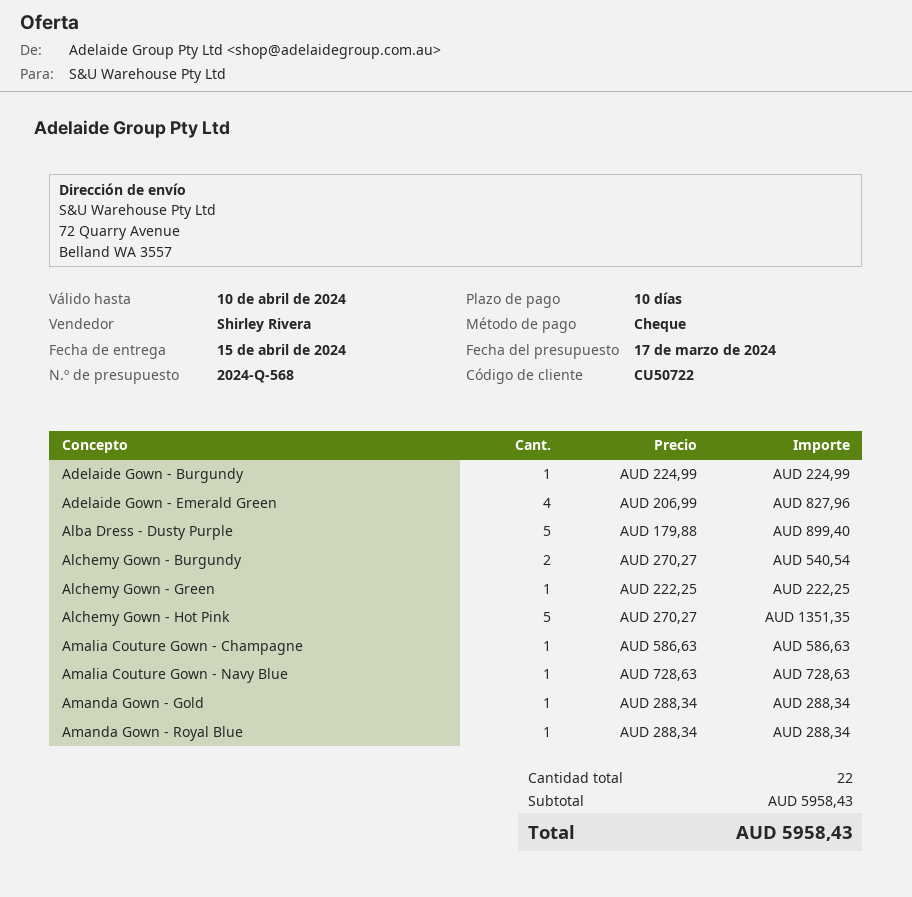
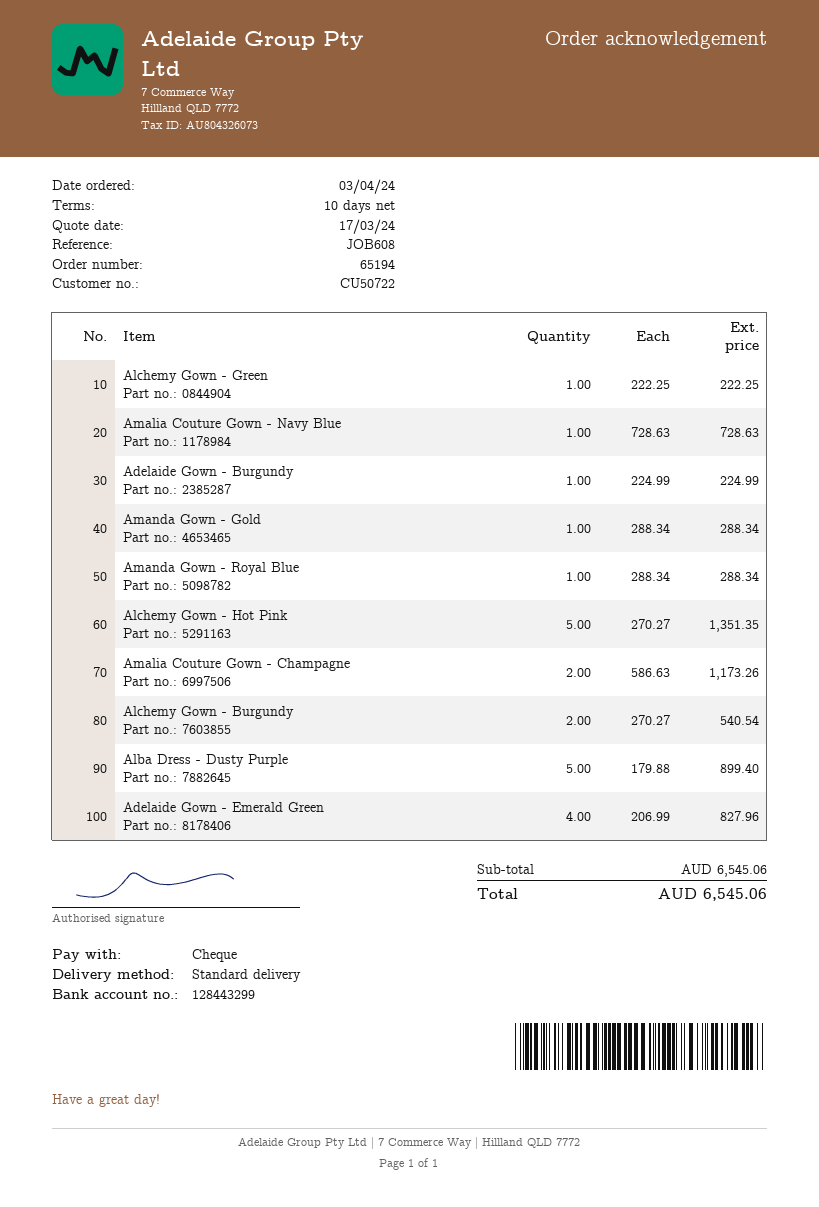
Amalia Couture Gown - Champagne: 1 x 586.63 = 586.63 -> 2 x 586.63 = 1173.26
subtotal: 5958.43 -> 6545.06
total: 5958.43 -> 6545.06

